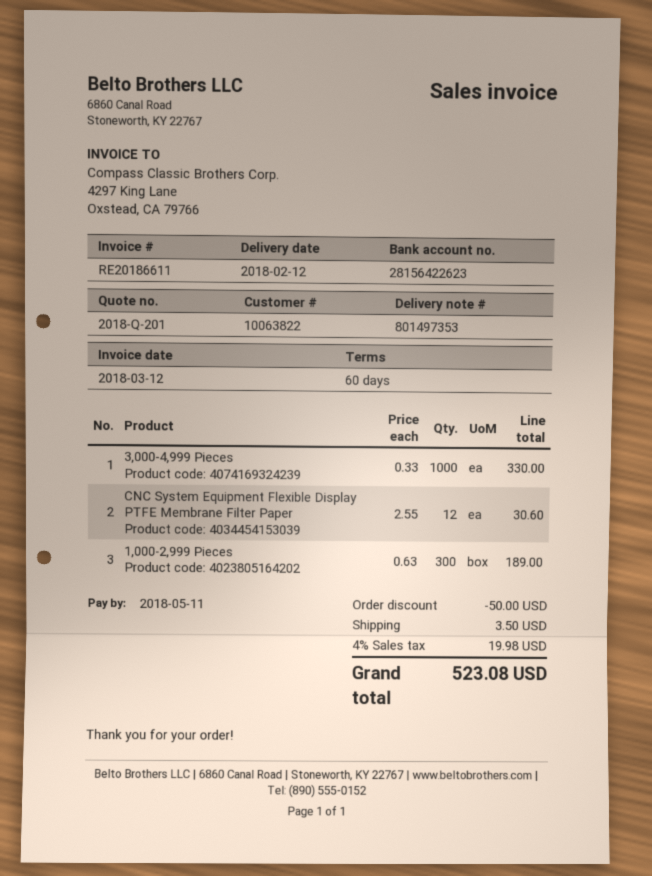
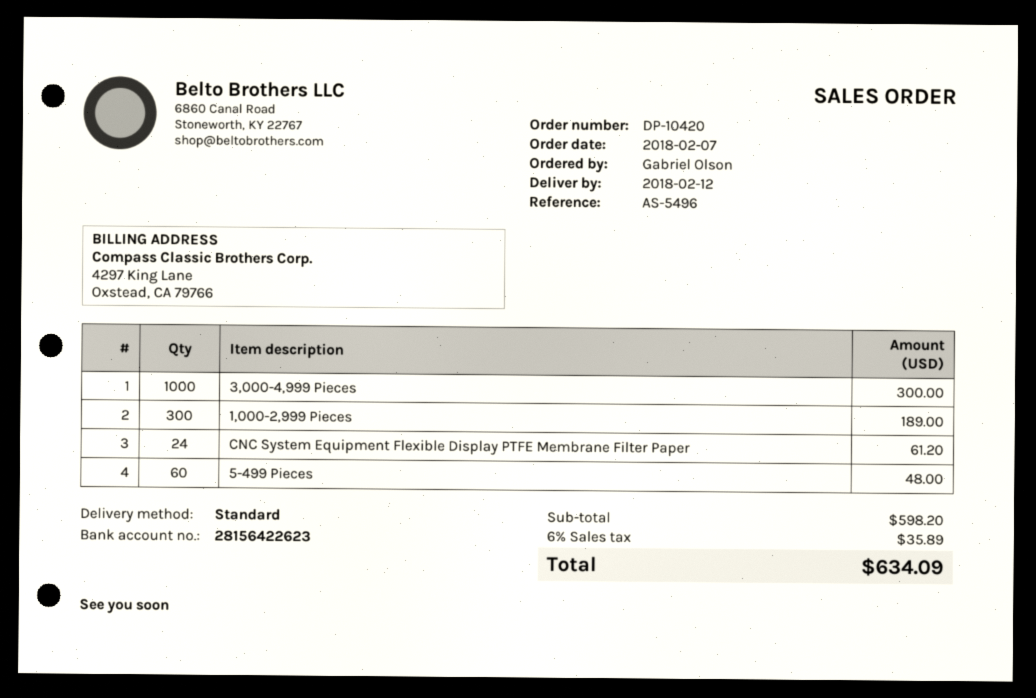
3,000-4,999 Pieces: 1000 for 330.00 -> 1000 for 300.00
CNC System Equipment Flexible Display PTFE Membrane Filter Paper: 12 for 30.60 -> 24 for 61.20
5-499 Pieces: none -> 60 for 48.00
discount: 50.00 -> none
shipping: 3.50 -> none
tax: 4% = 19.98 -> 6% = 35.89
total: 523.08 -> 634.09

